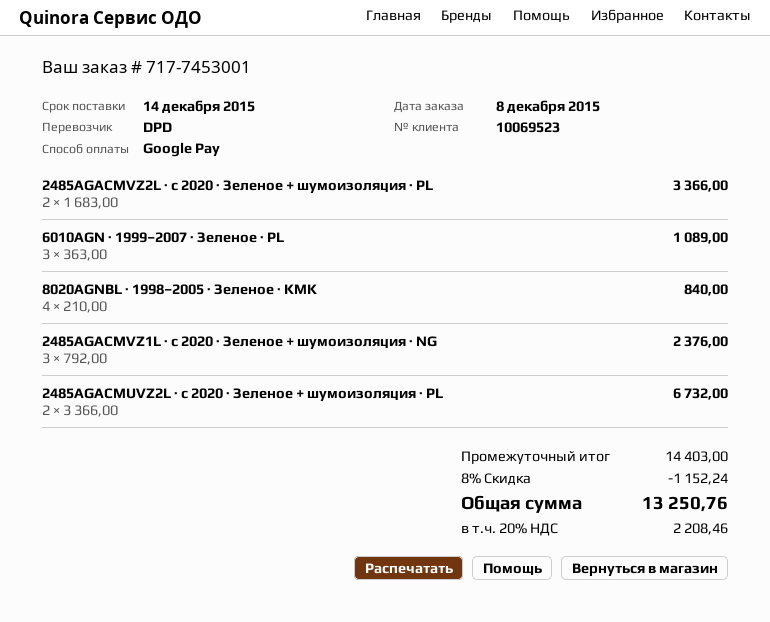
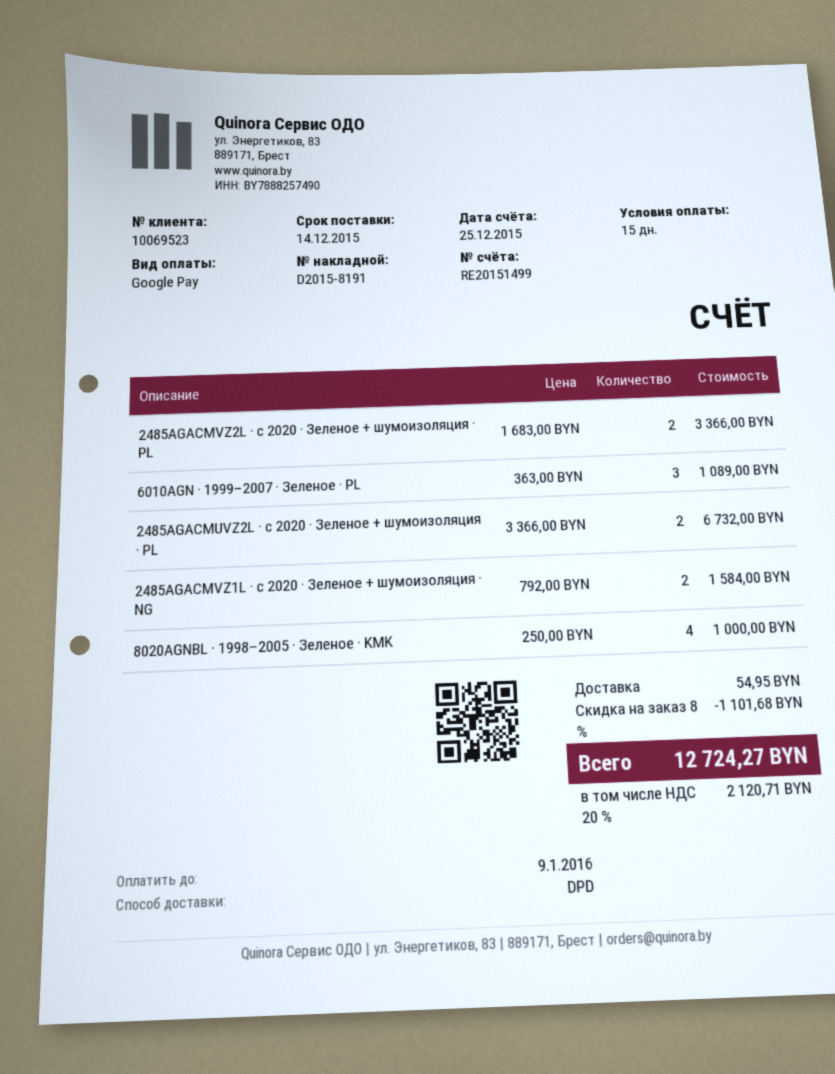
8020AGNBL · 1998–2005 · Зеленое · KMK: 4 x 210.00 = 840.00 -> 4 x 250.00 = 1000.00
2485AGACMVZ1L · с 2020 · Зеленое + шумоизоляция · NG: 3 x 792.00 = 2376.00 -> 2 x 792.00 = 1584.00
discount: 8% = 1152.24 -> 8% = 1101.68
shipping: none -> 54.95
tax: 20% = 2208.46 -> 20% = 2120.71
total: 13250.76 -> 12724.27

